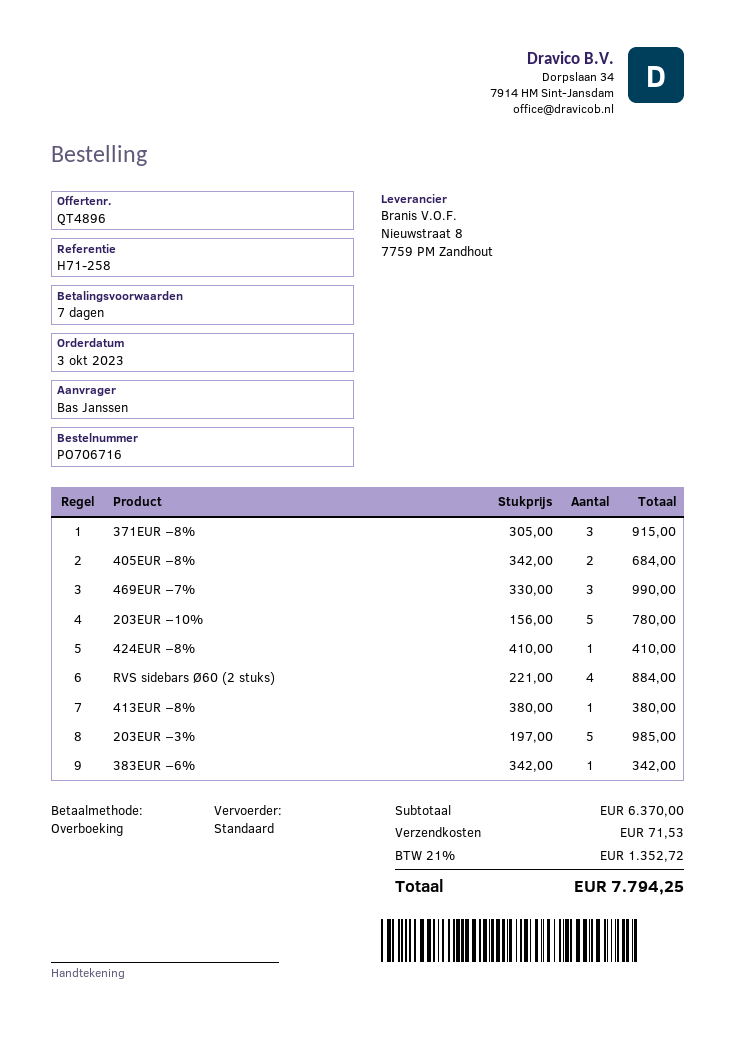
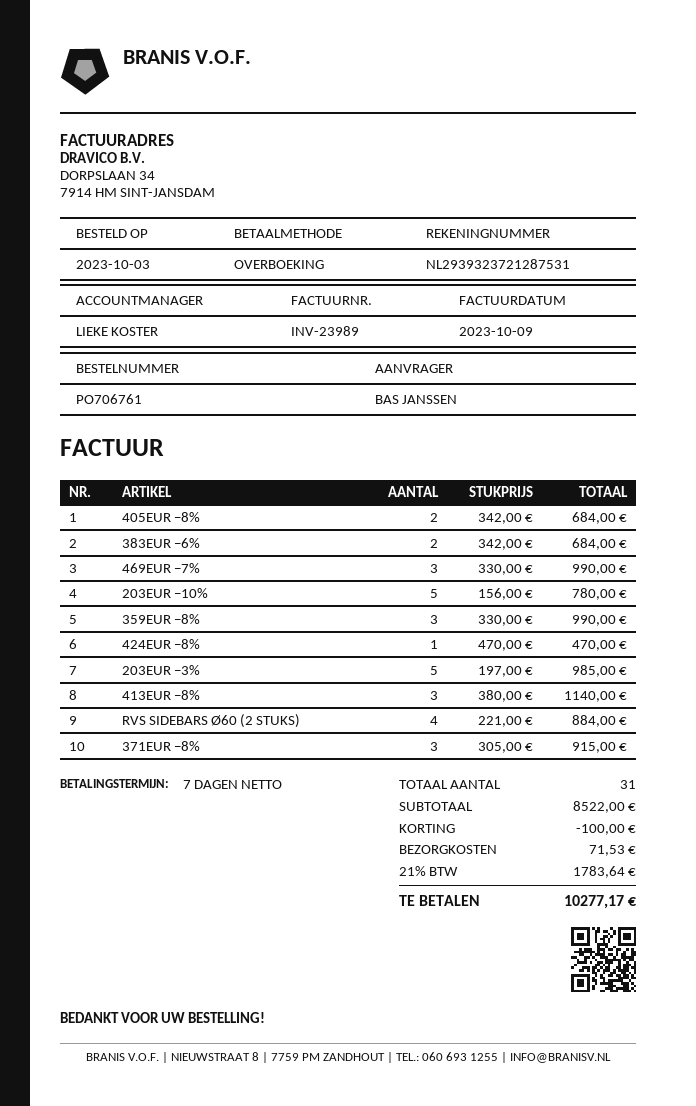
order number: PO706716 -> PO706761
424EUR −8%: 1 x 410.00 = 410.00 -> 1 x 470.00 = 470.00
413EUR −8%: 1 x 380.00 = 380.00 -> 3 x 380.00 = 1140.00
383EUR −6%: 1 x 342.00 = 342.00 -> 2 x 342.00 = 684.00
359EUR −8%: none -> 3 x 330.00 = 990.00
subtotal: 6370.00 -> 8522.00
discount: none -> 100.00
tax: 21% = 1352.72 -> 21% = 1783.64
total: 7794.25 -> 10277.17

